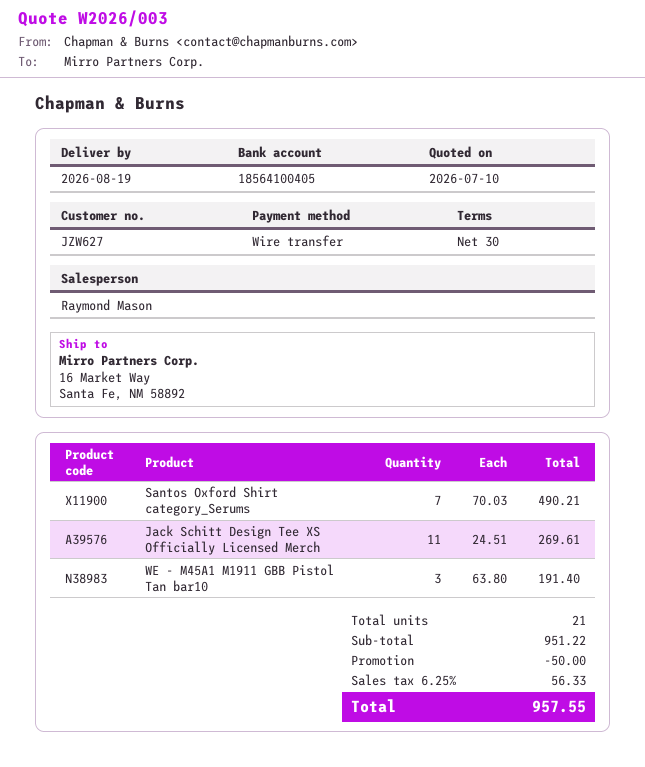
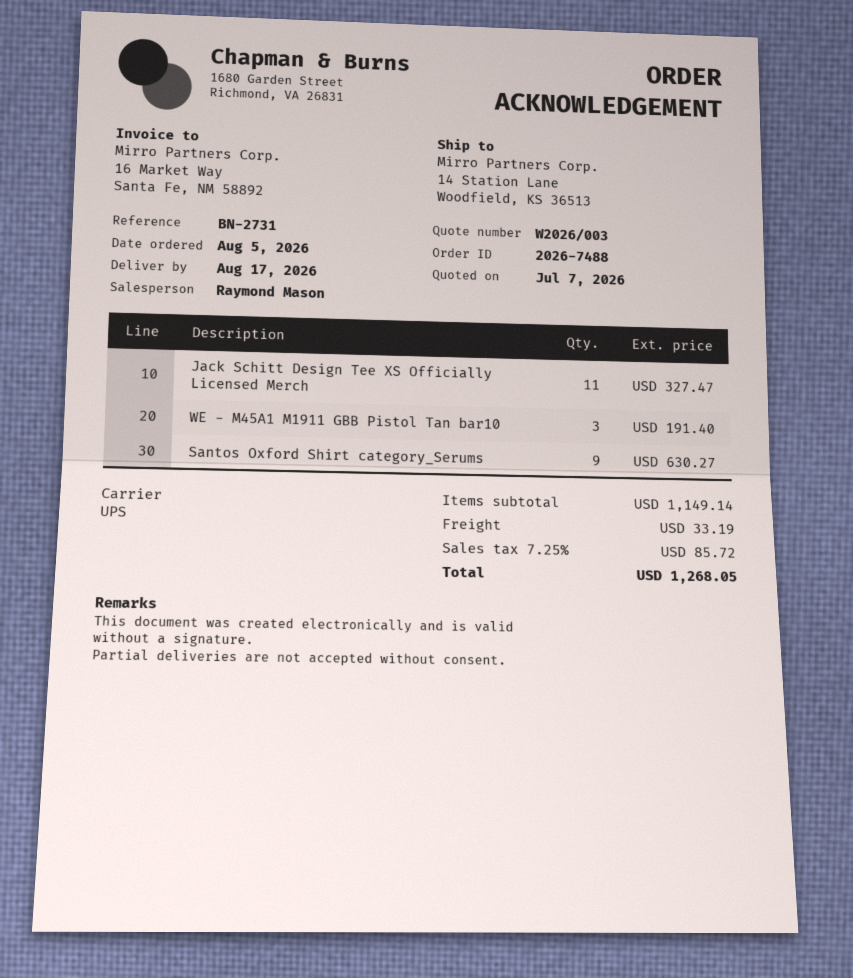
quote date: 2026-07-10 -> 2026-07-07
delivery date: 2026-08-19 -> 2026-08-17
ship to: 16 Market Way, Santa Fe, NM 58892 -> 14 Station Lane, Woodfield, KS 36513
Santos Oxford Shirt category_Serums: 7 for 490.21 -> 9 for 630.27
Jack Schitt Design Tee XS Officially Licensed Merch: 11 for 269.61 -> 11 for 327.47
subtotal: 951.22 -> 1149.14
discount: 50.00 -> none
shipping: none -> 33.19
tax: 6.25% = 56.33 -> 7.25% = 85.72
total: 957.55 -> 1268.05

